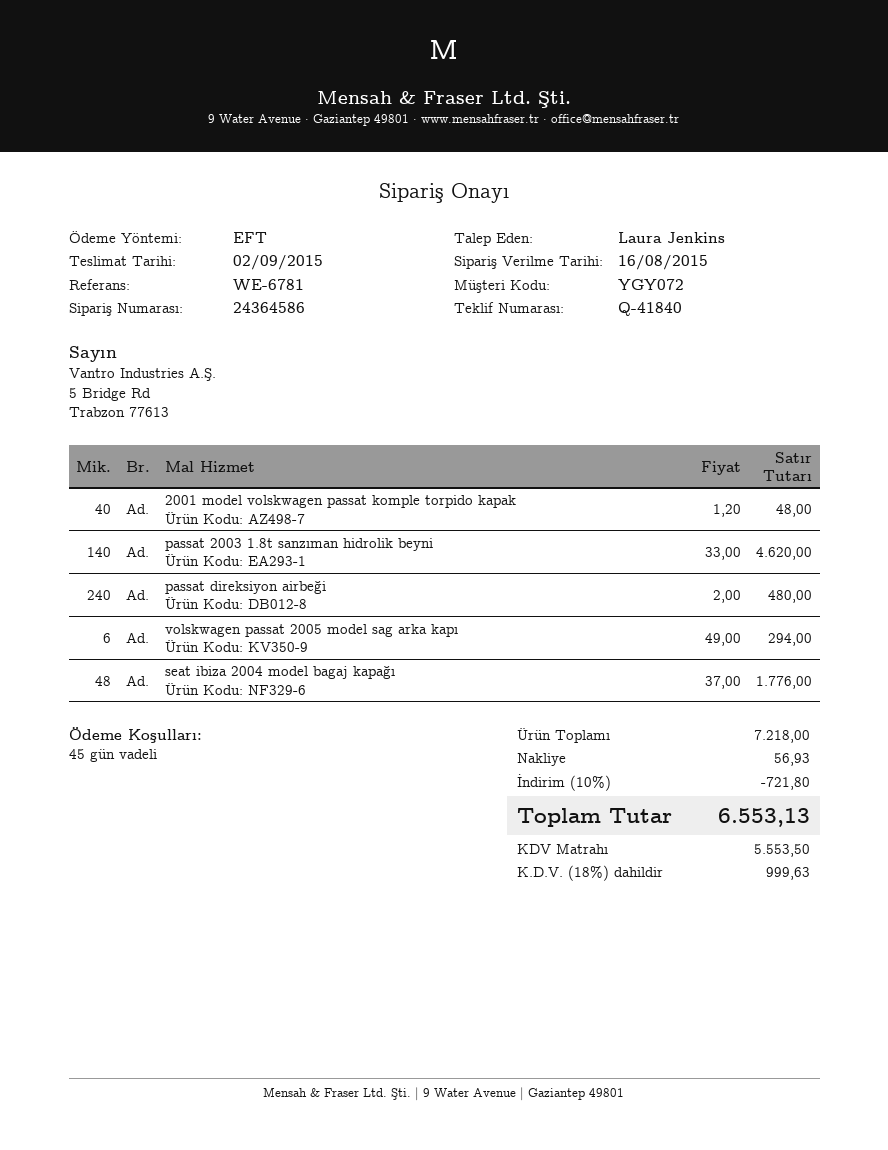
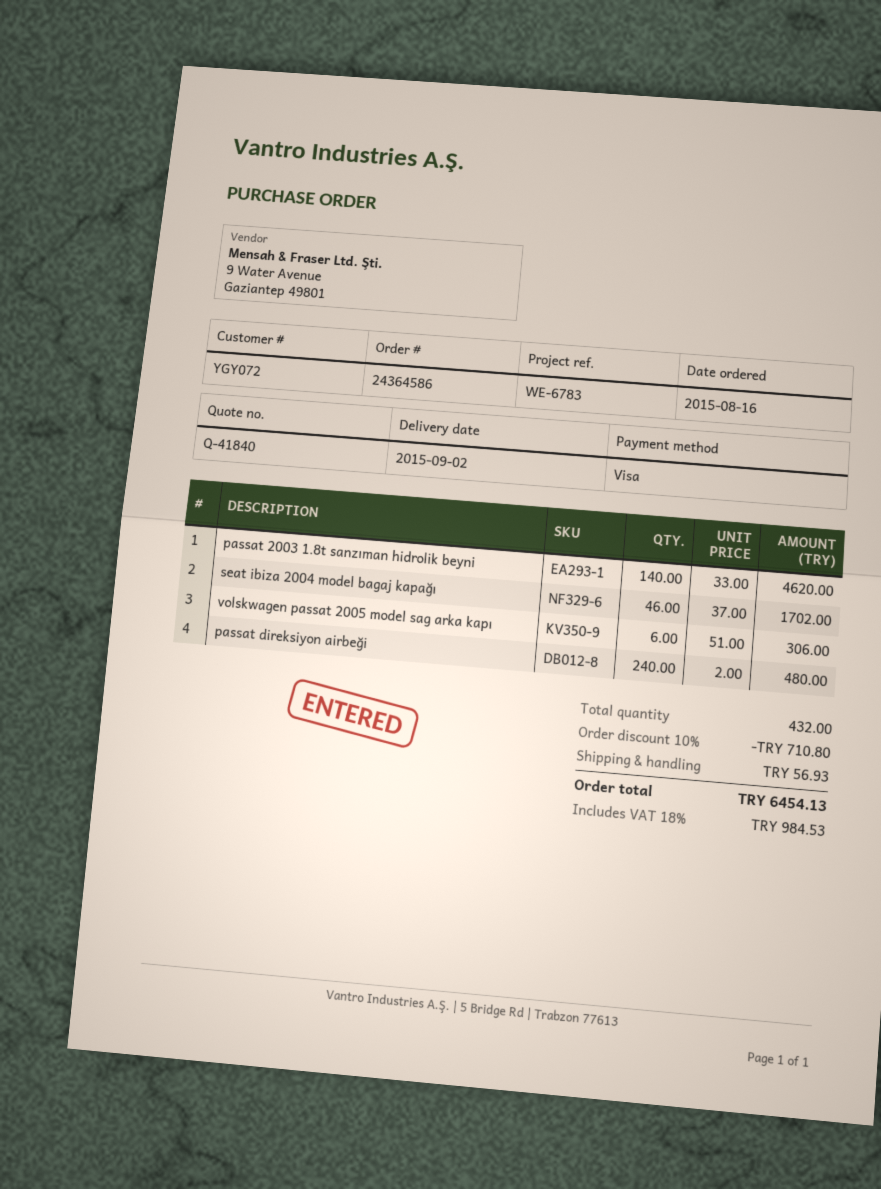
reference: WE-6781 -> WE-6783
payment method: bank transfer -> Visa
2001 model volskwagen passat komple torpido kapak: 40 x 1.20 = 48.00 -> none
volskwagen passat 2005 model sag arka kapı: 6 x 49.00 = 294.00 -> 6 x 51.00 = 306.00
seat ibiza 2004 model bagaj kapağı: 48 x 37.00 = 1776.00 -> 46 x 37.00 = 1702.00
discount: 10% = 721.80 -> 10% = 710.80
tax: 18% = 999.63 -> 18% = 984.53
total: 6553.13 -> 6454.13

